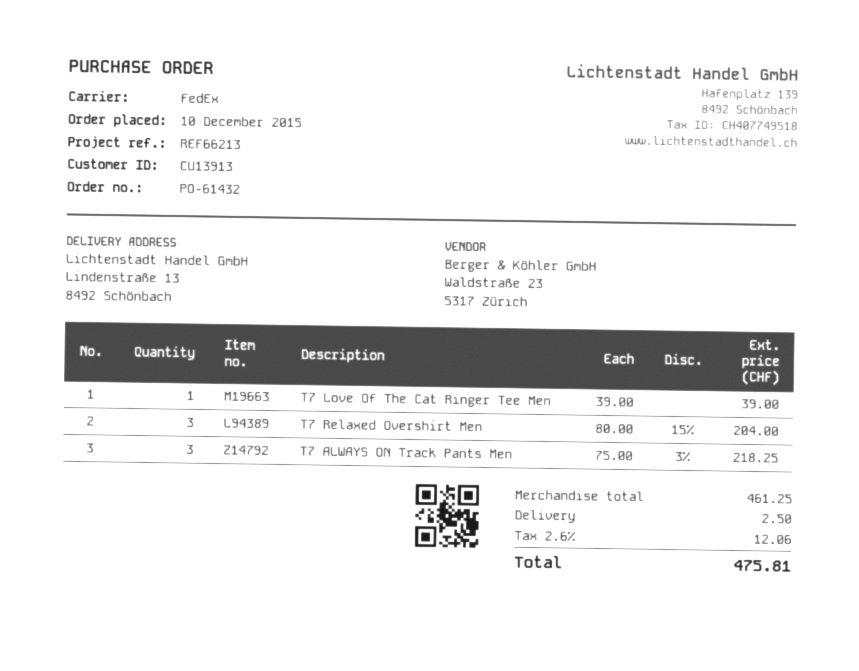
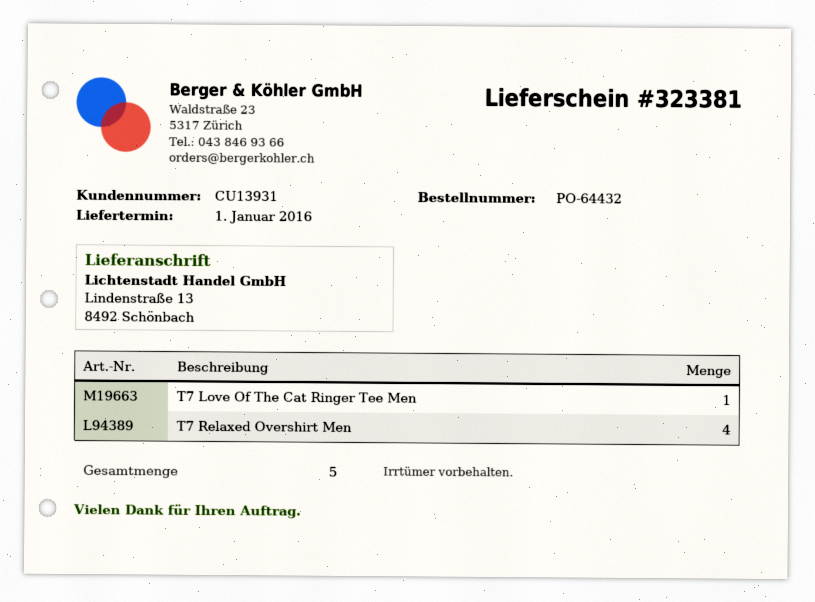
order number: PO-61432 -> PO-64432
customer number: CU13913 -> CU13931
T7 Relaxed Overshirt Men: 3 -> 4
T7 ALWAYS ON Track Pants Men: 3 -> none

